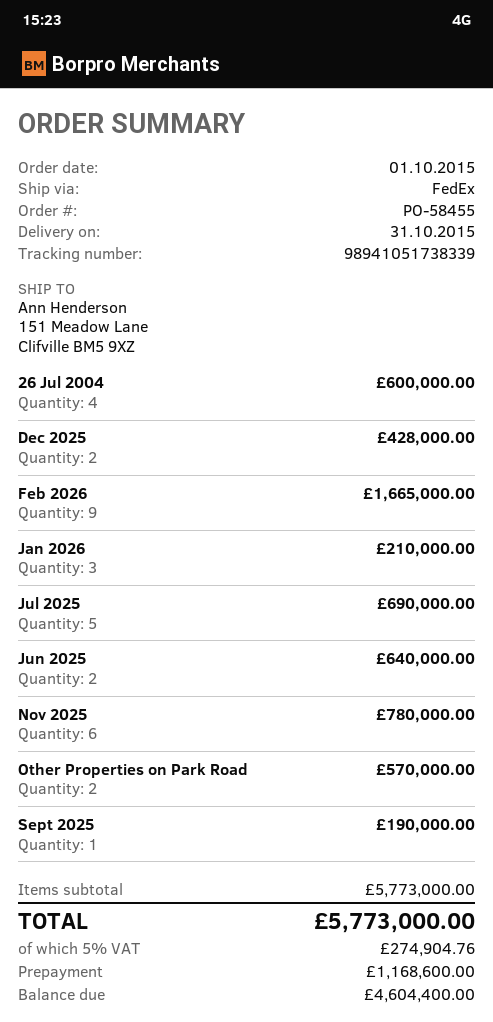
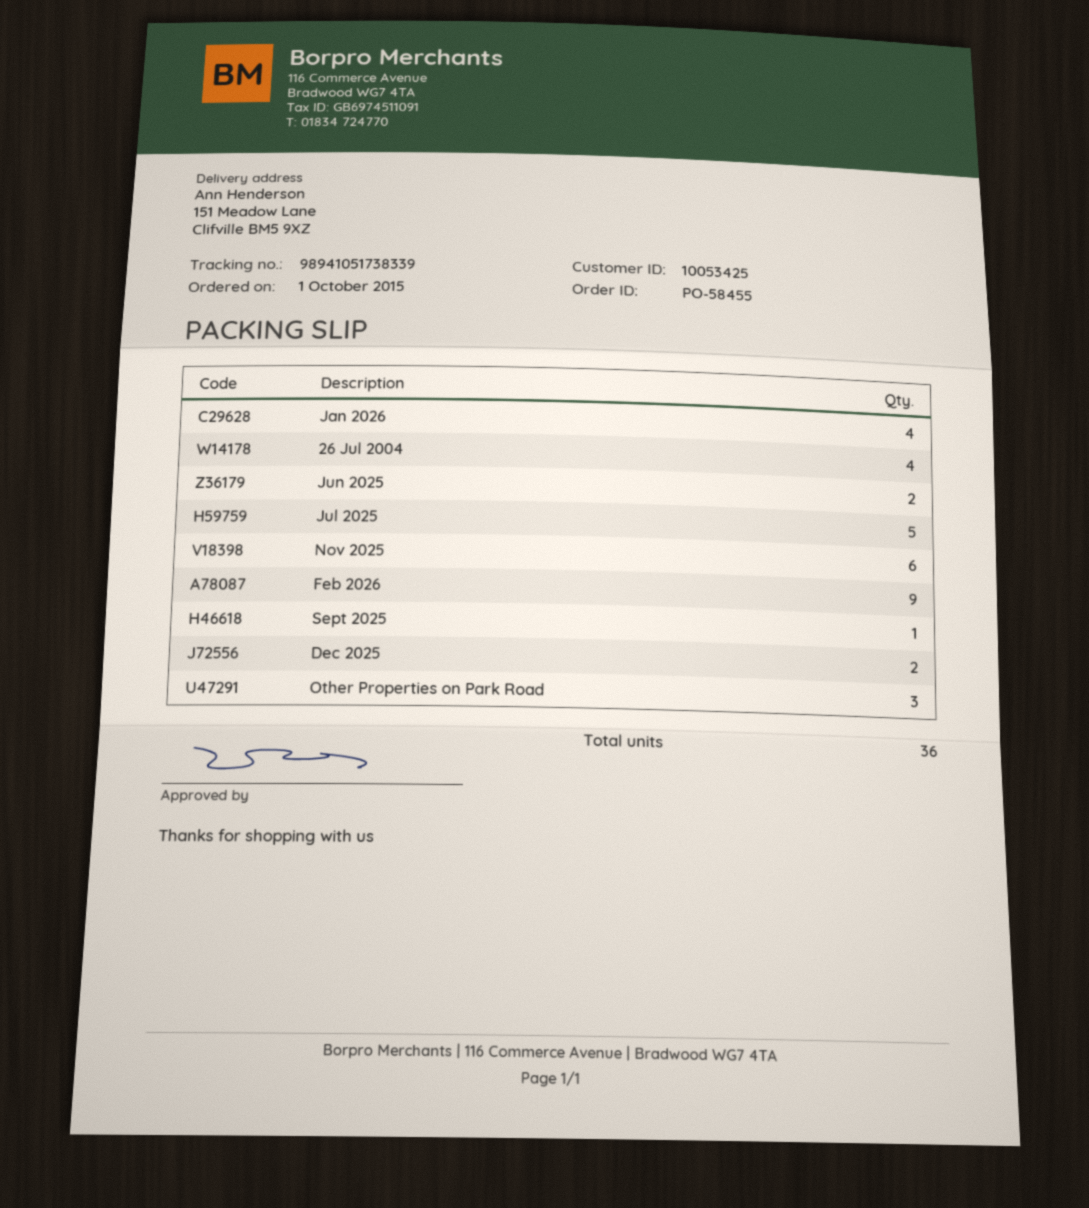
Jan 2026: 3 -> 4
Other Properties on Park Road: 2 -> 3

